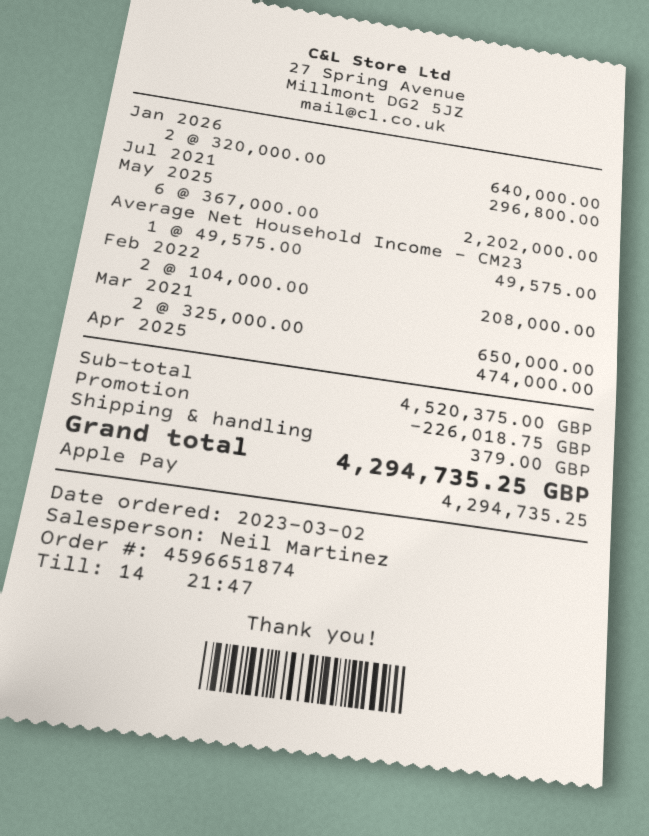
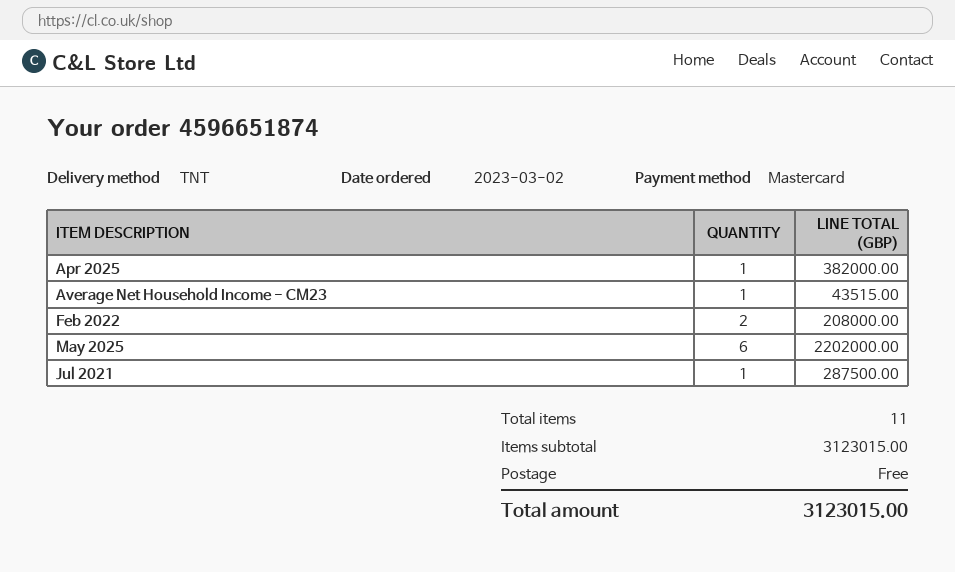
payment method: Apple Pay -> Mastercard
Jan 2026: 2 for 640000.00 -> none
Jul 2021: 1 for 296800.00 -> 1 for 287500.00
Average Net Household Income - CM23: 1 for 49575.00 -> 1 for 43515.00
Mar 2021: 2 for 650000.00 -> none
Apr 2025: 1 for 474000.00 -> 1 for 382000.00
subtotal: 4520375.00 -> 3123015.00
discount: 226018.75 -> none
shipping: 379.00 -> 0.00
total: 4294735.25 -> 3123015.00

